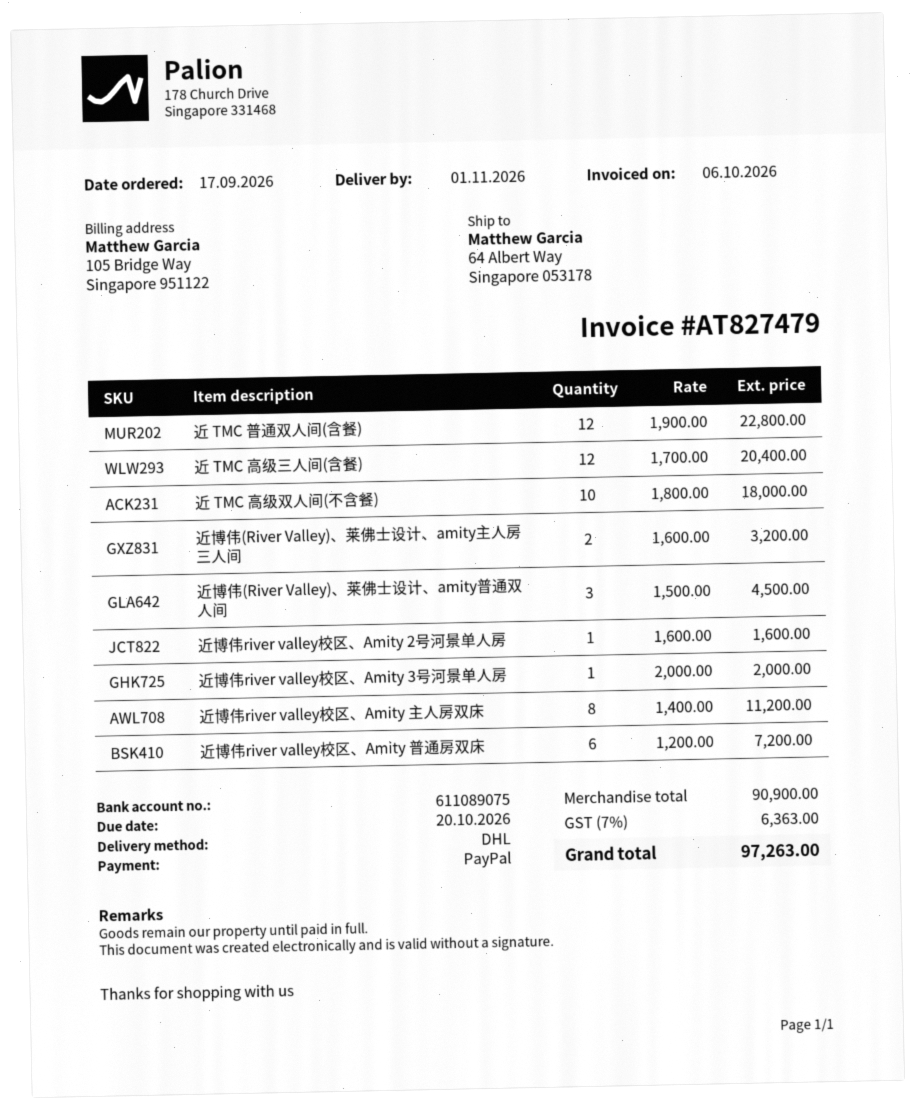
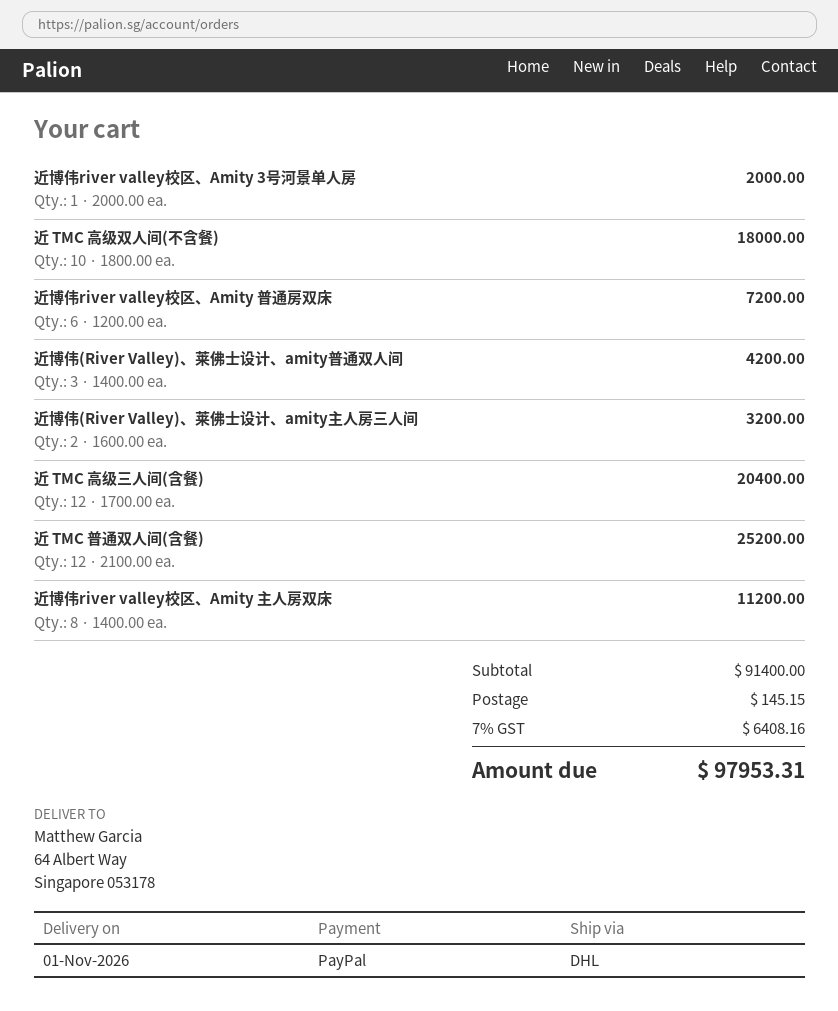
近 TMC 普通双人间(含餐): 12 x 1900.00 = 22800.00 -> 12 x 2100.00 = 25200.00
近博伟(River Valley)、莱佛士设计、amity普通双人间: 3 x 1500.00 = 4500.00 -> 3 x 1400.00 = 4200.00
近博伟river valley校区、Amity 2号河景单人房: 1 x 1600.00 = 1600.00 -> none
subtotal: 90900.00 -> 91400.00
shipping: none -> 145.15
tax: 7% = 6363.00 -> 7% = 6408.16
total: 97263.00 -> 97953.31

